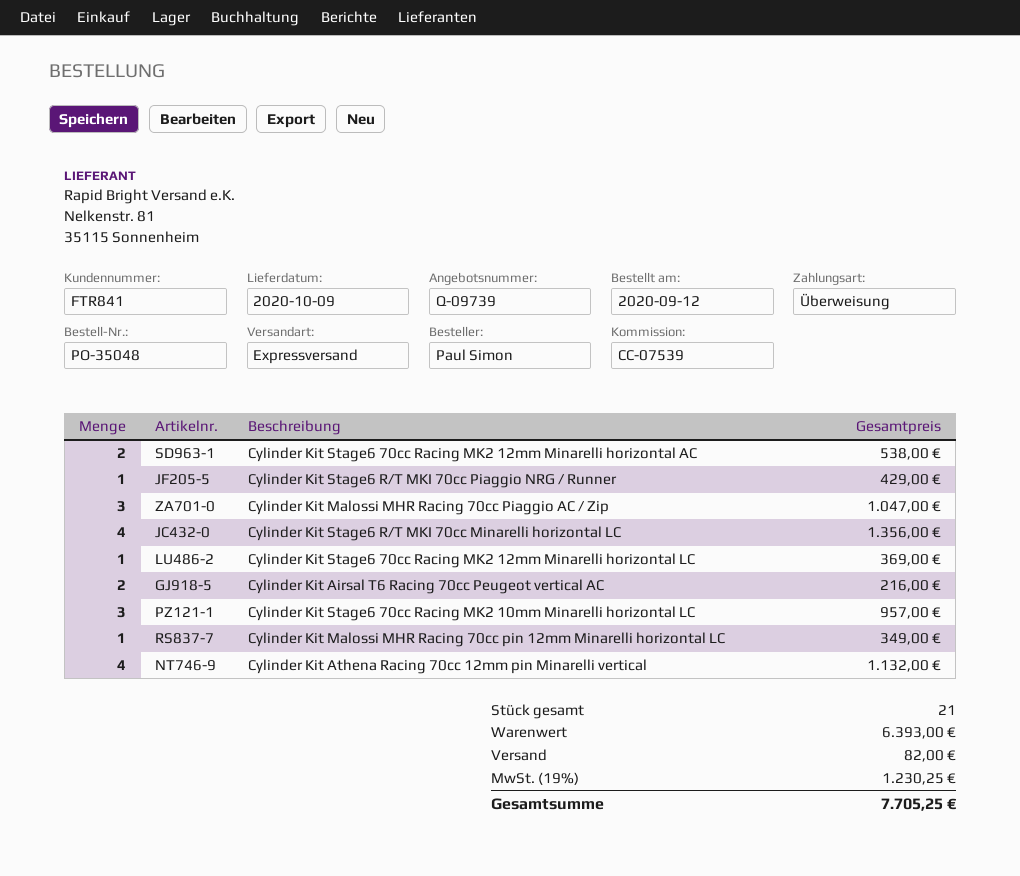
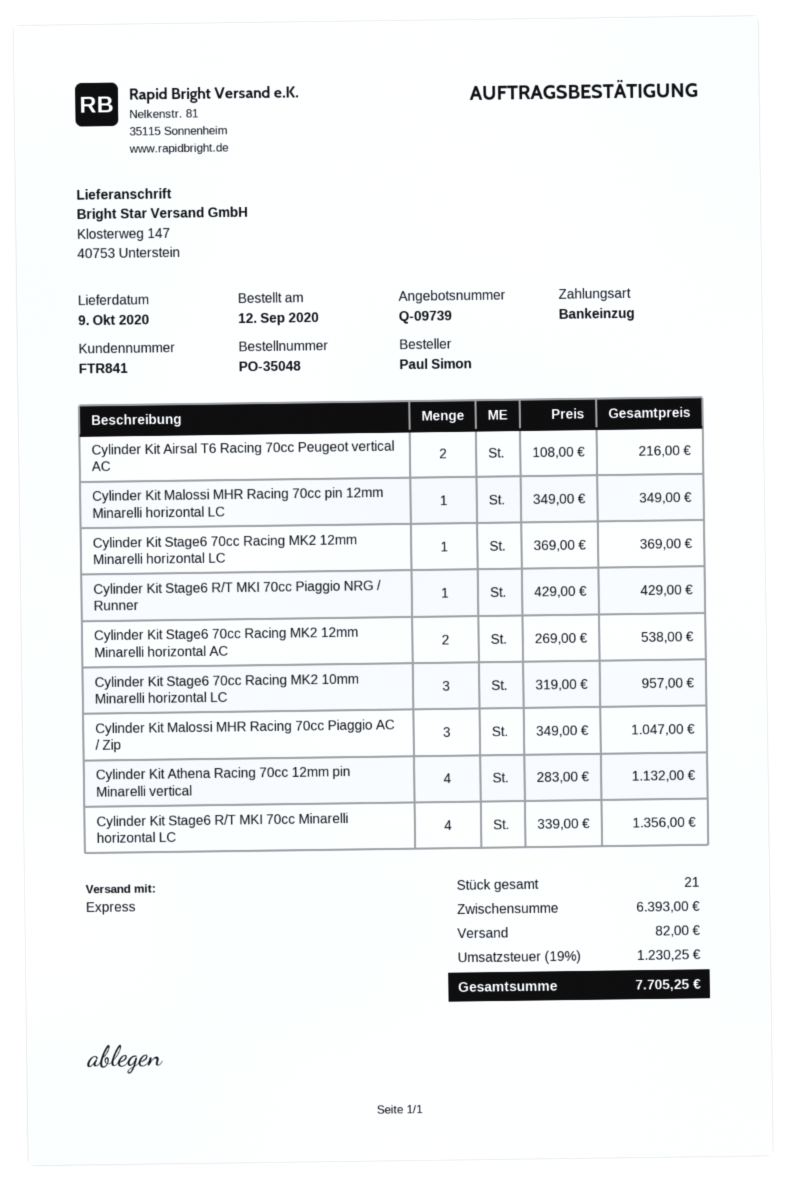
payment method: bank transfer -> direct debit

